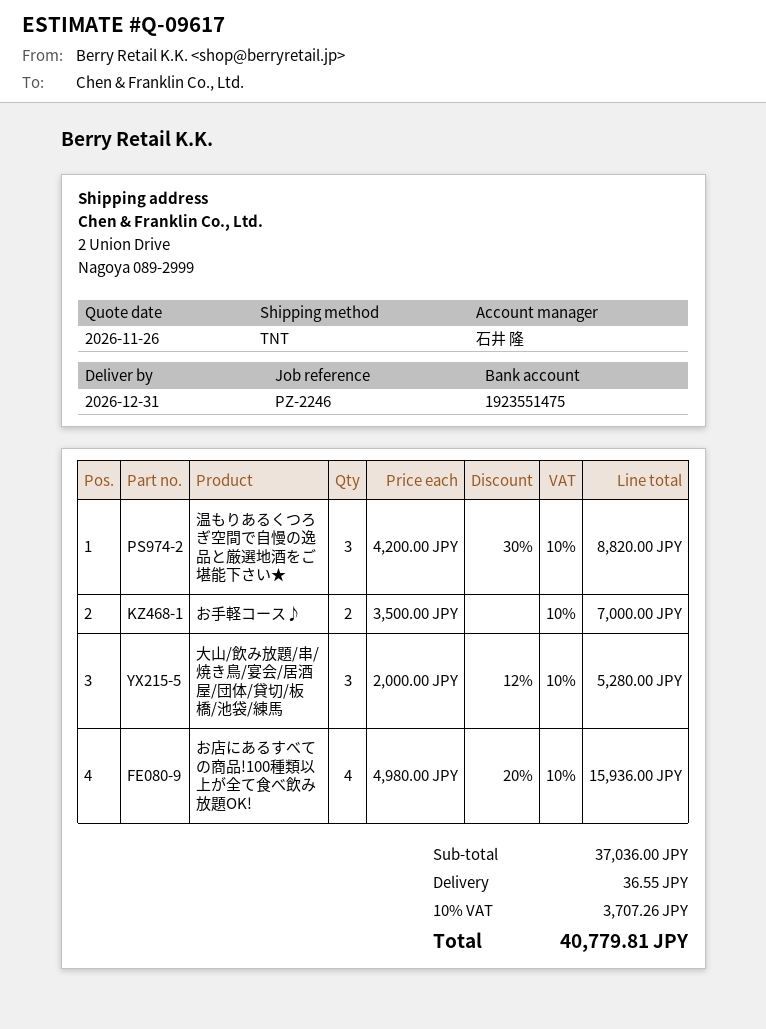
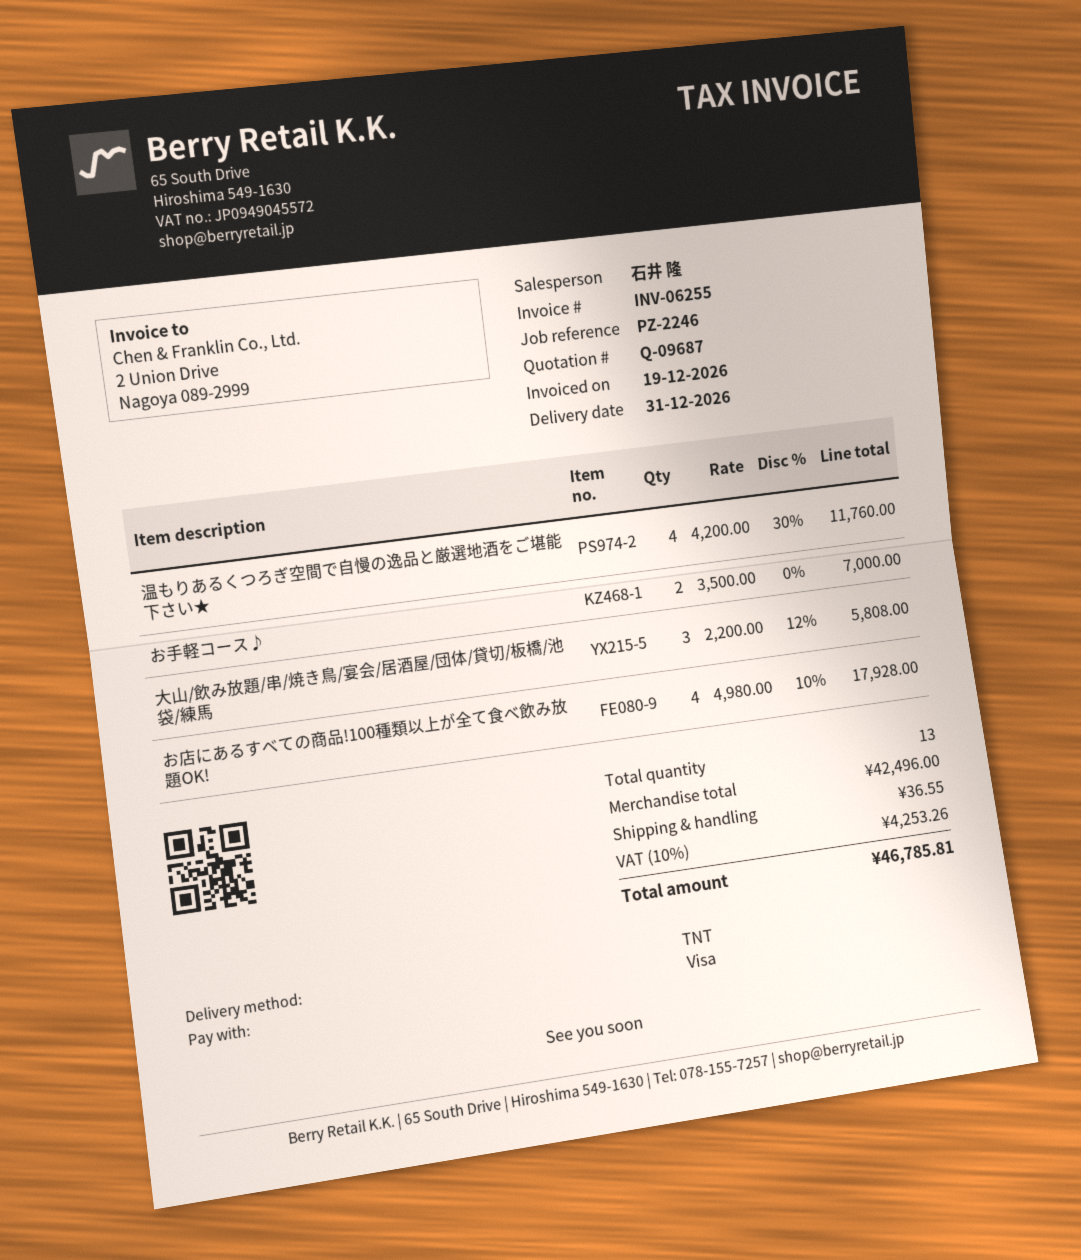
quote number: Q-09617 -> Q-09687
温もりあるくつろぎ空間で自慢の逸品と厳選地酒をご堪能下さい★: 3 x 4200.00 - 30% = 8820.00 -> 4 x 4200.00 - 30% = 11760.00
大山/飲み放題/串/焼き鳥/宴会/居酒屋/団体/貸切/板橋/池袋/練馬: 3 x 2000.00 - 12% = 5280.00 -> 3 x 2200.00 - 12% = 5808.00
お店にあるすべての商品!100種類以上が全て食べ飲み放題OK!: 4 x 4980.00 - 20% = 15936.00 -> 4 x 4980.00 - 10% = 17928.00
subtotal: 37036.00 -> 42496.00
tax: 10% = 3707.26 -> 10% = 4253.26
total: 40779.81 -> 46785.81

